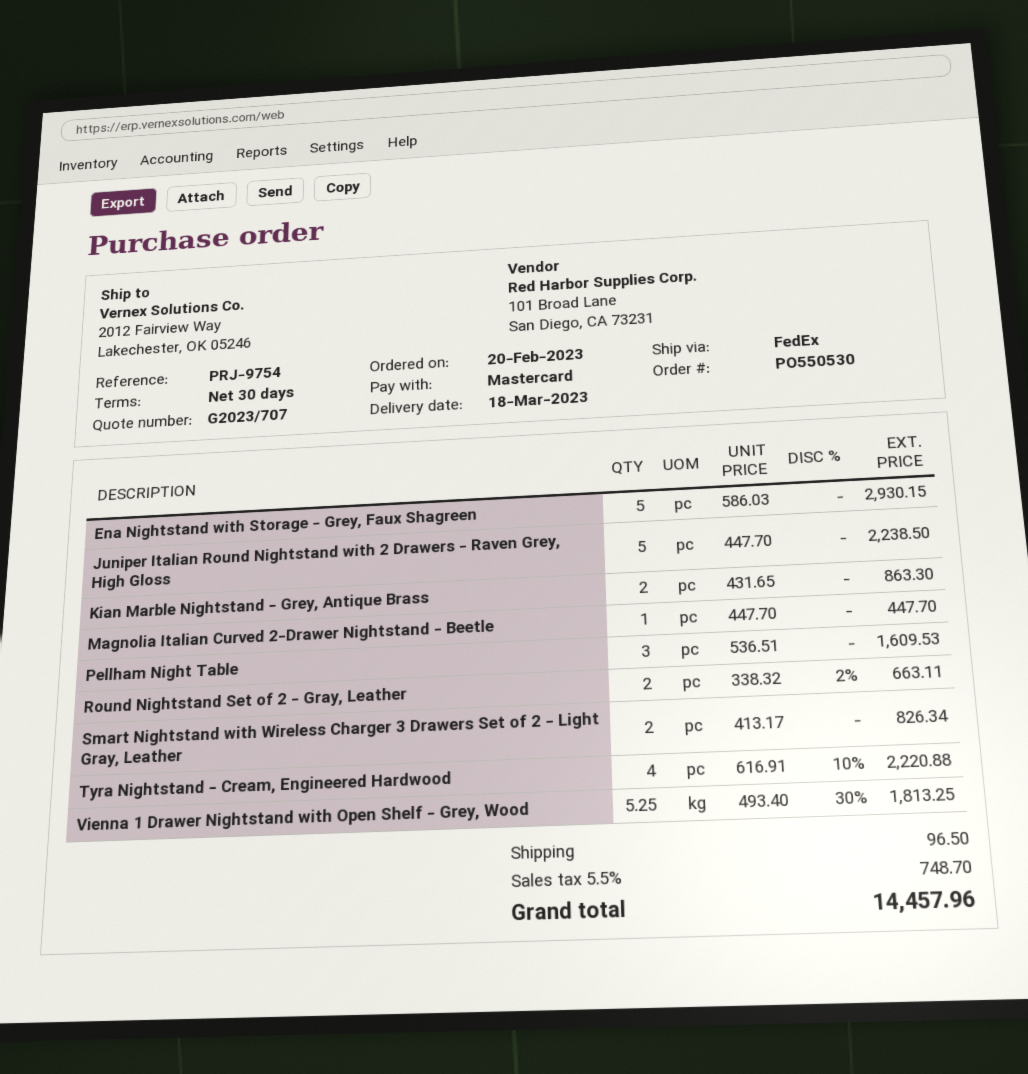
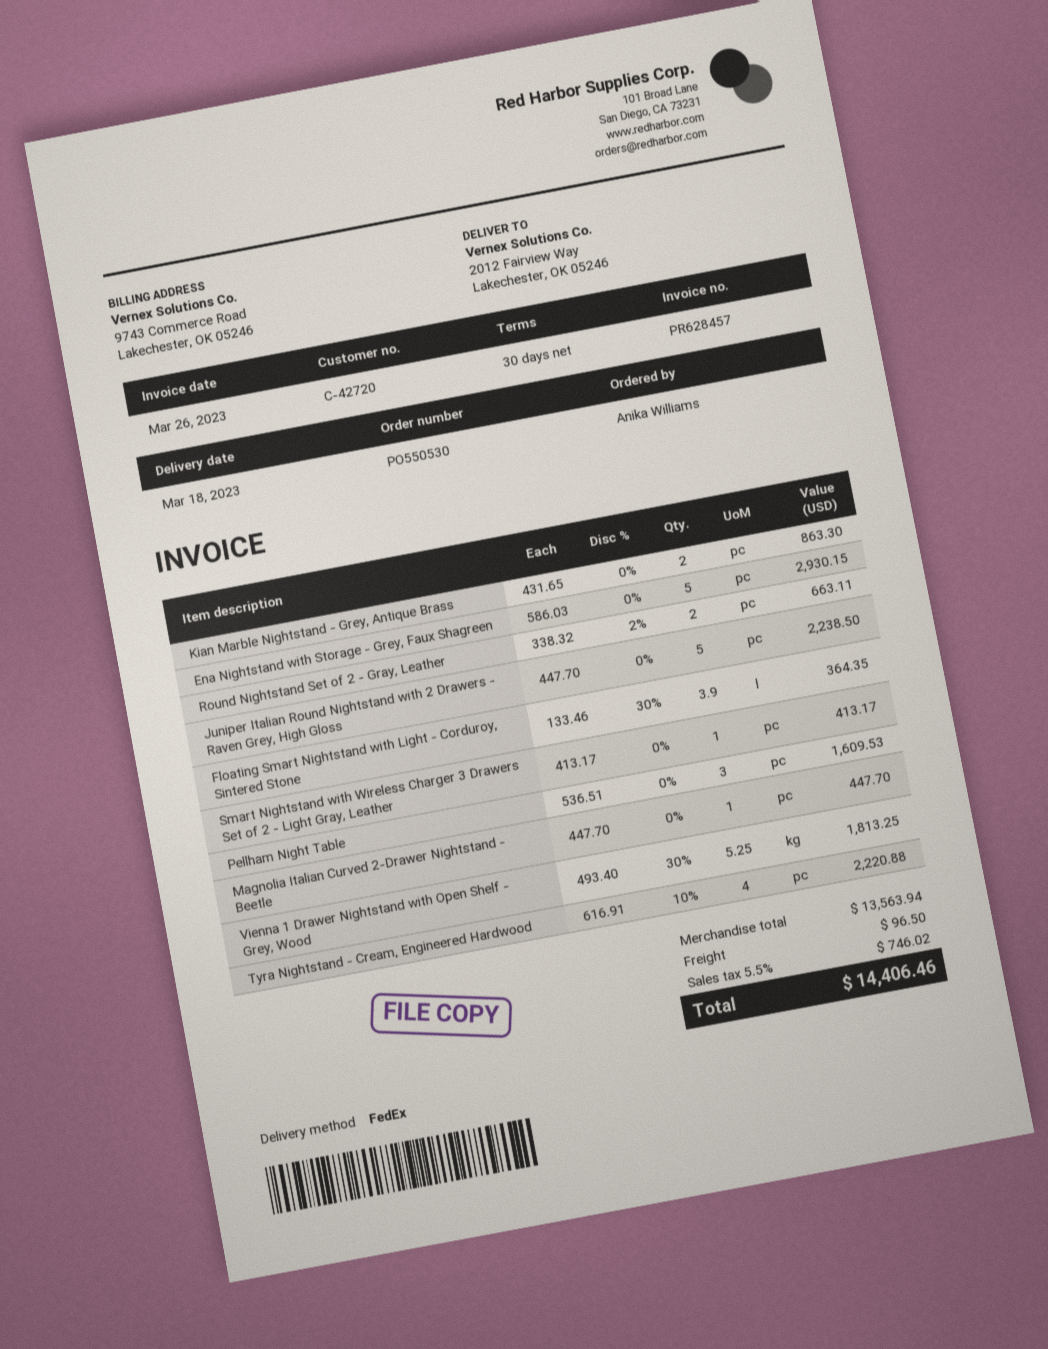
Smart Nightstand with Wireless Charger 3 Drawers Set of 2 - Light Gray, Leather: 2 x 413.17 = 826.34 -> 1 x 413.17 = 413.17
Floating Smart Nightstand with Light - Corduroy, Sintered Stone: none -> 3.9 x 133.46 - 30% = 364.35
tax: 5.5% = 748.70 -> 5.5% = 746.02
total: 14457.96 -> 14406.46

